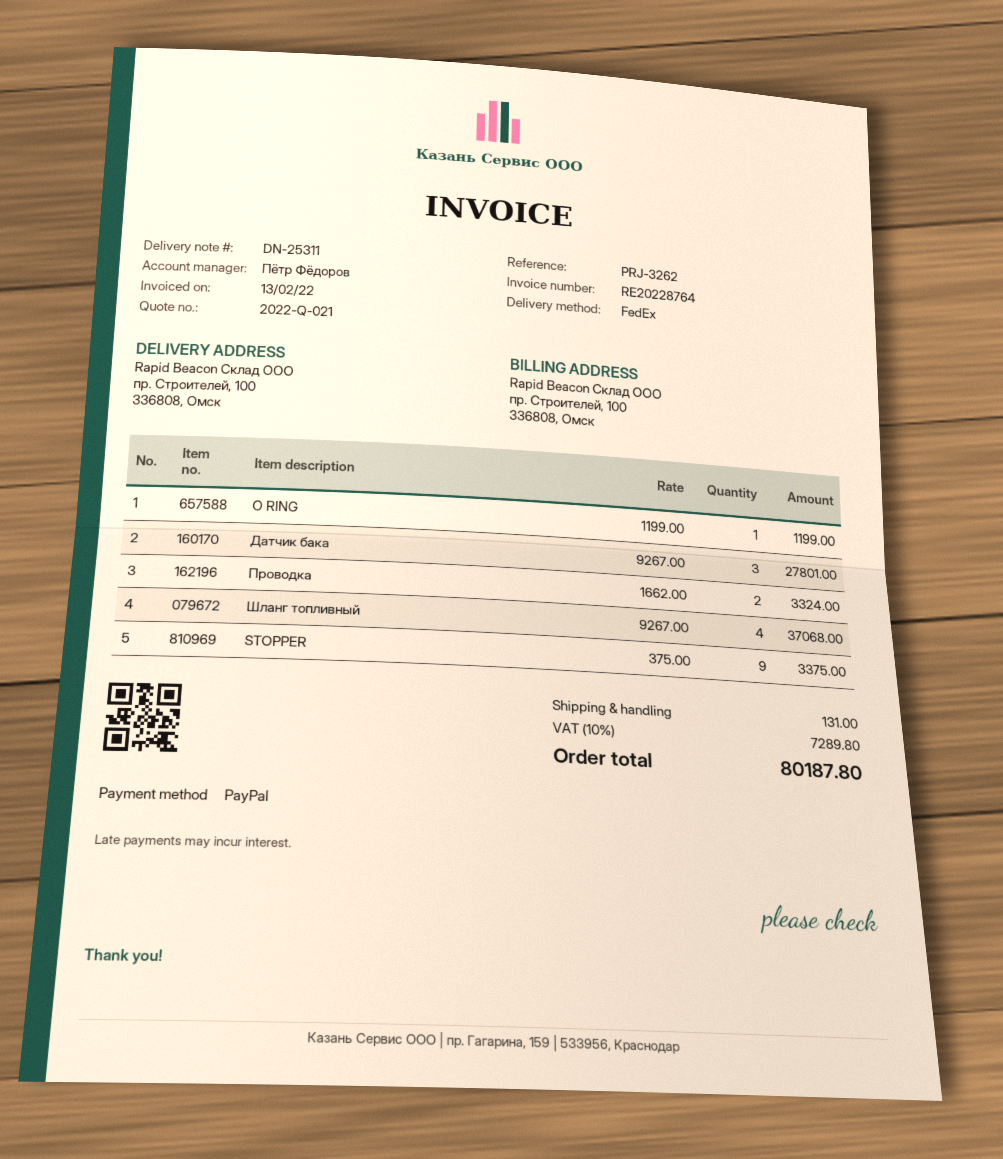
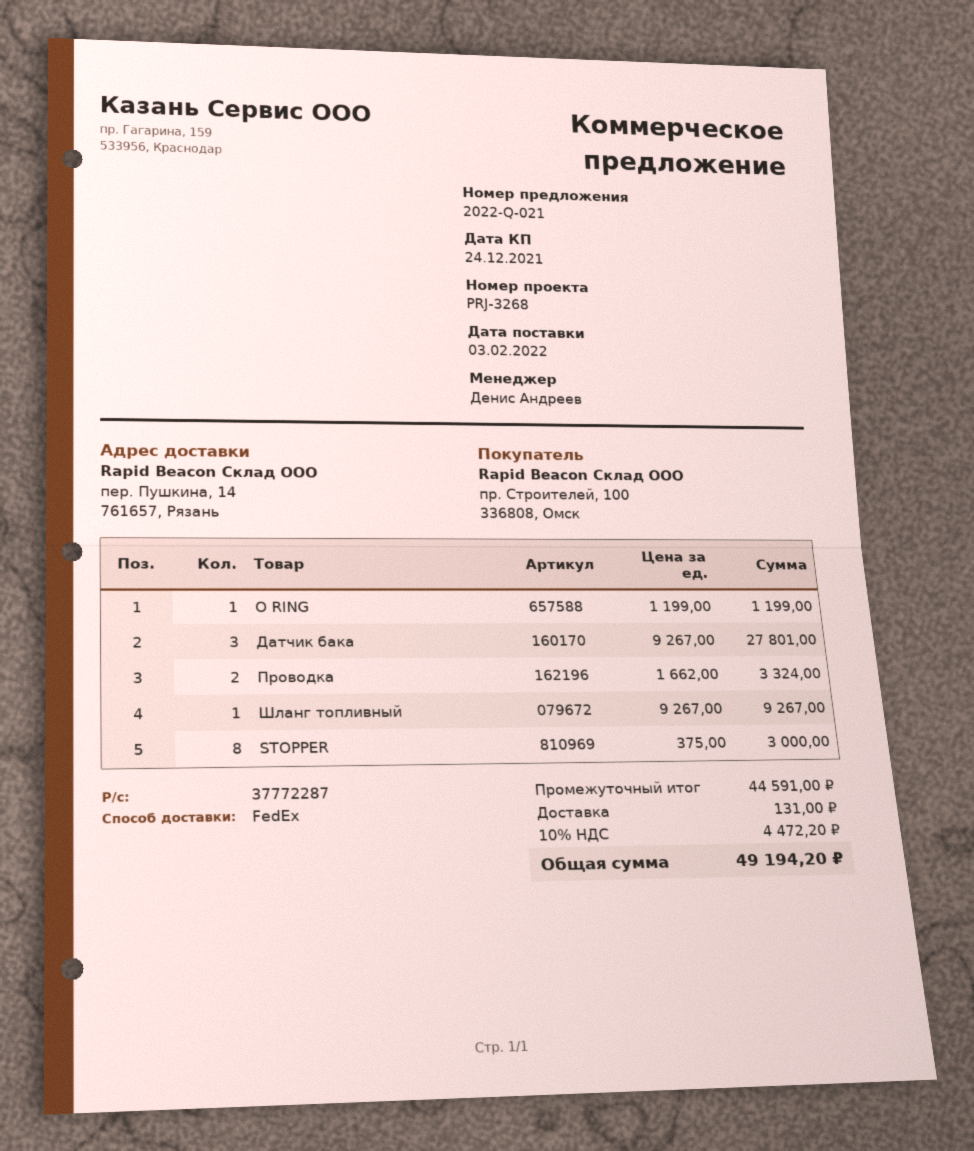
reference: PRJ-3262 -> PRJ-3268
sales rep: Пётр Фёдоров -> Денис Андреев
ship to: пр. Строителей, 100, 336808, Омск -> пер. Пушкина, 14, 761657, Рязань
Шланг топливный: 4 x 9267.00 = 37068.00 -> 1 x 9267.00 = 9267.00
STOPPER: 9 x 375.00 = 3375.00 -> 8 x 375.00 = 3000.00
tax: 10% = 7289.80 -> 10% = 4472.20
total: 80187.80 -> 49194.20

